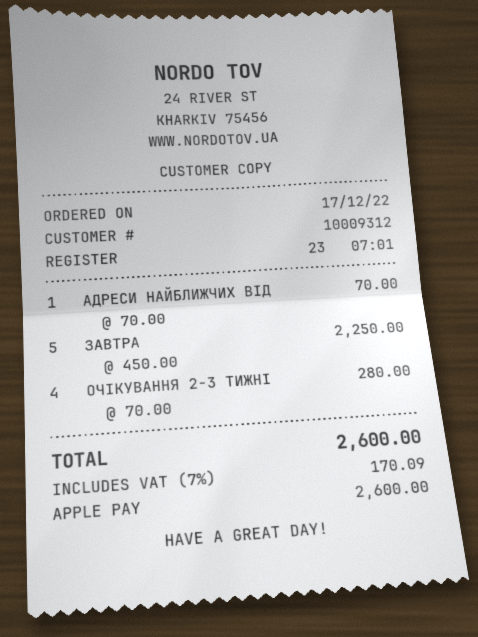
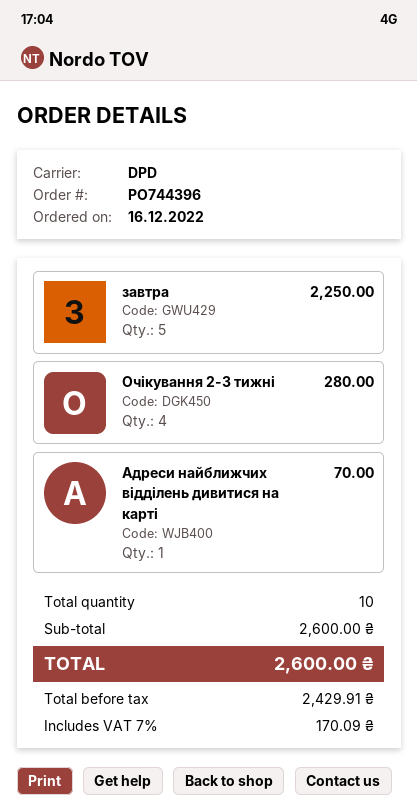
order date: 2022-12-17 -> 2022-12-16

